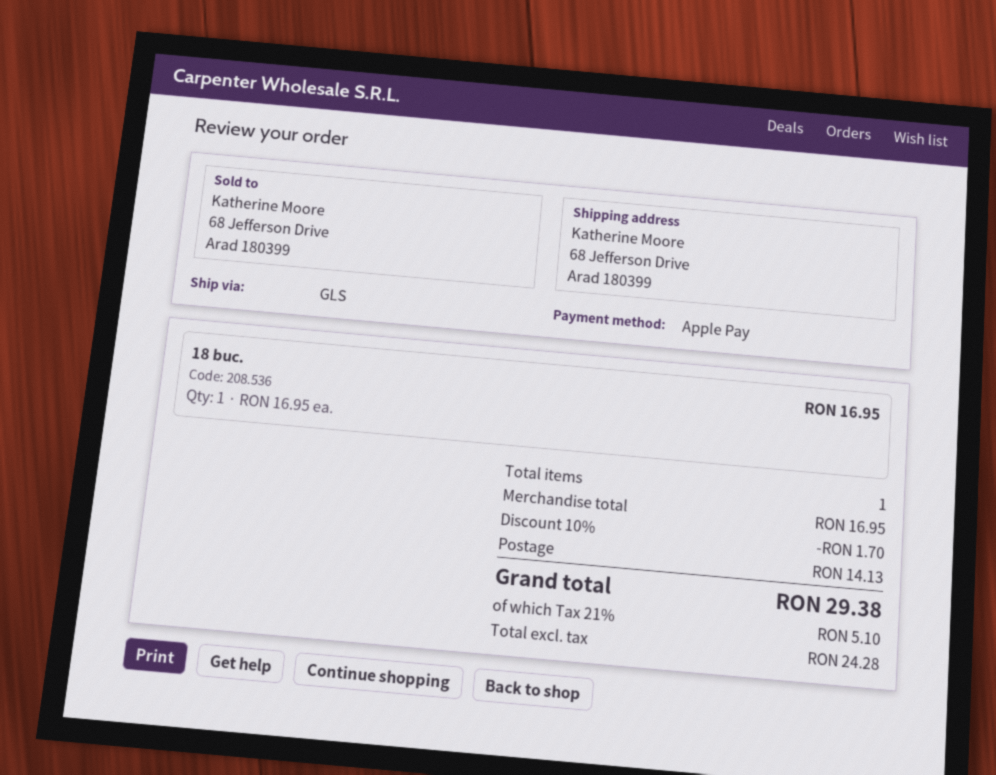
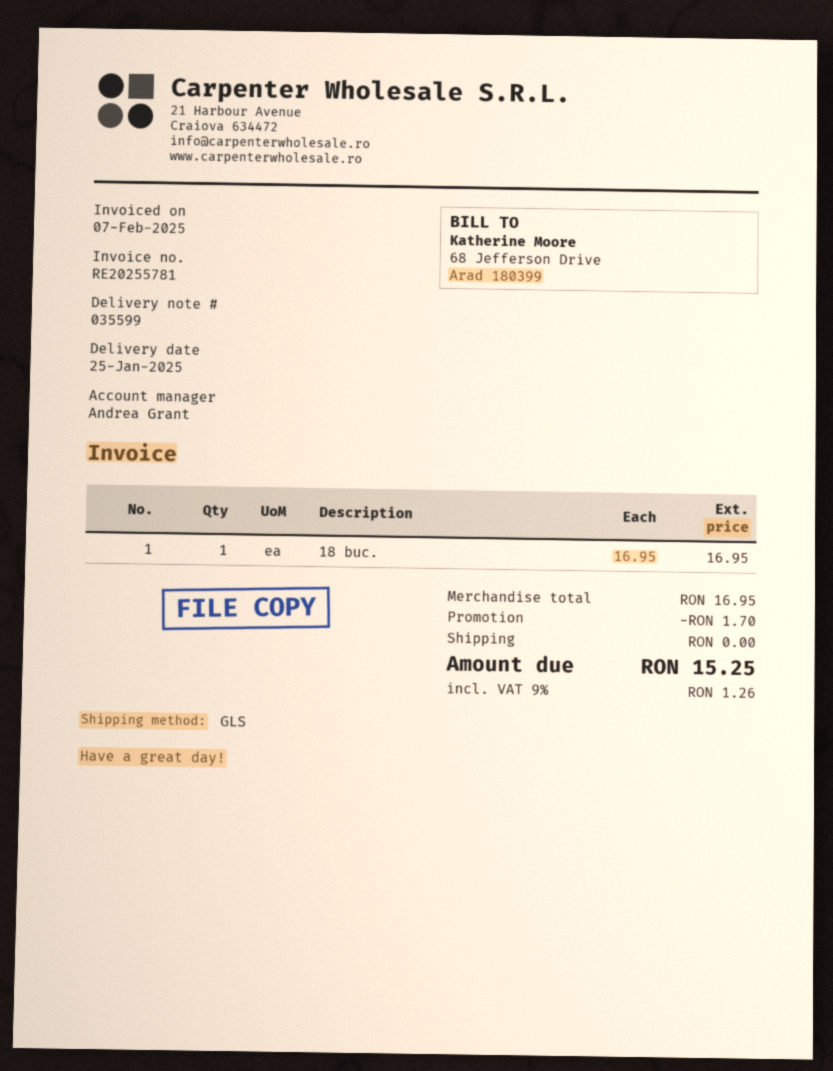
shipping: 14.13 -> 0.00
tax: 21% = 5.10 -> 9% = 1.26
total: 29.38 -> 15.25

